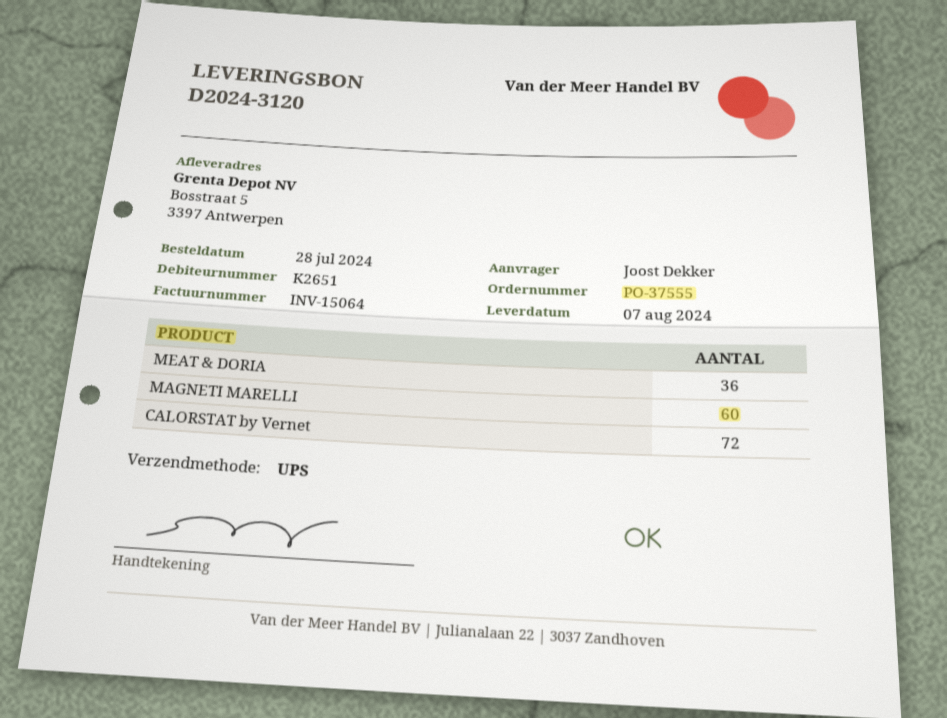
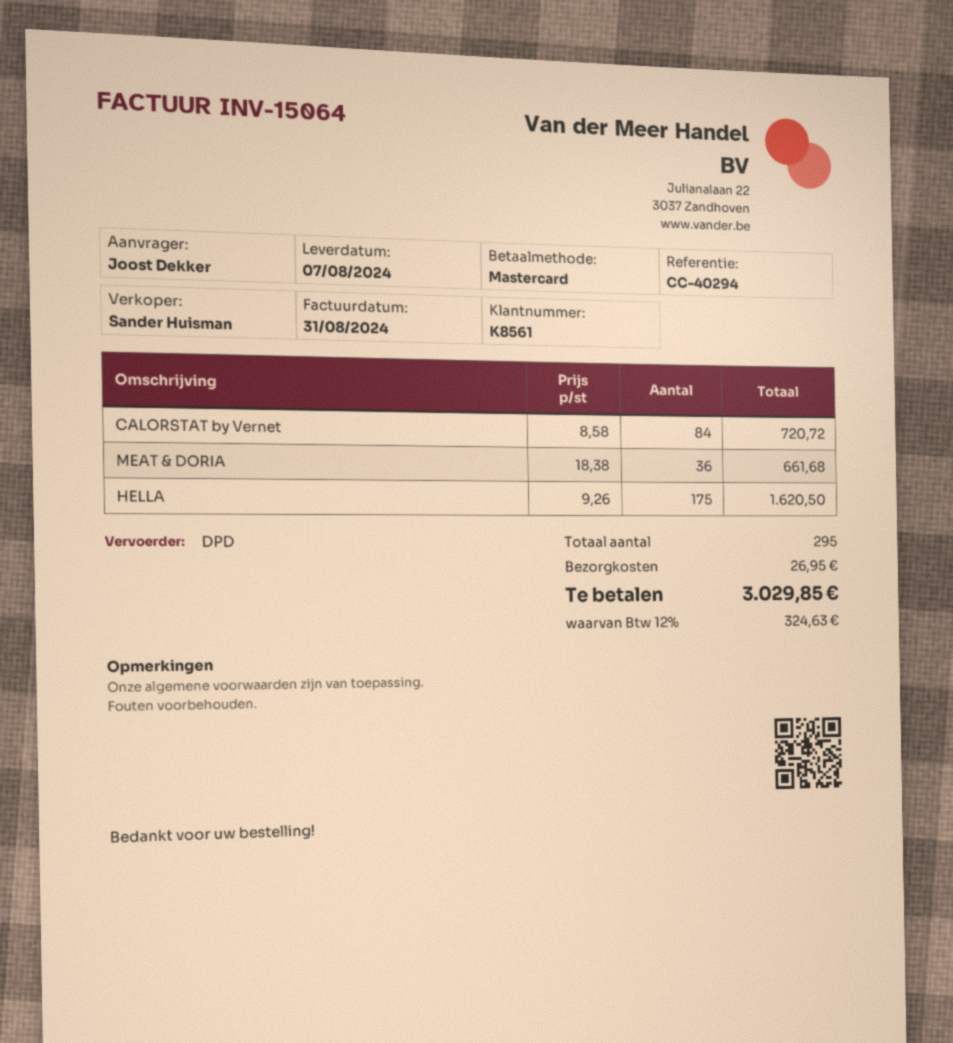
customer number: K2651 -> K8561
shipping method: UPS -> DPD
MAGNETI MARELLI: 60 -> none
CALORSTAT by Vernet: 72 -> 84
HELLA: none -> 175

